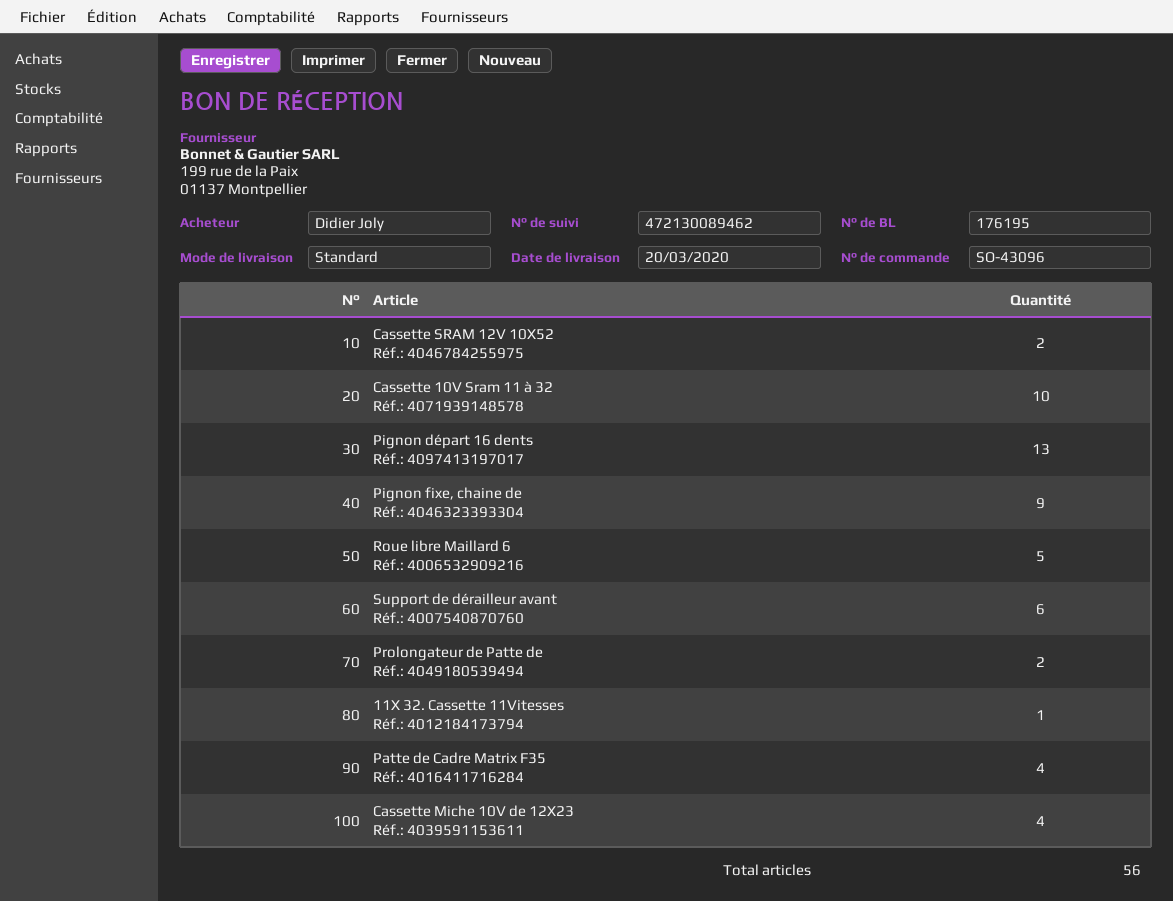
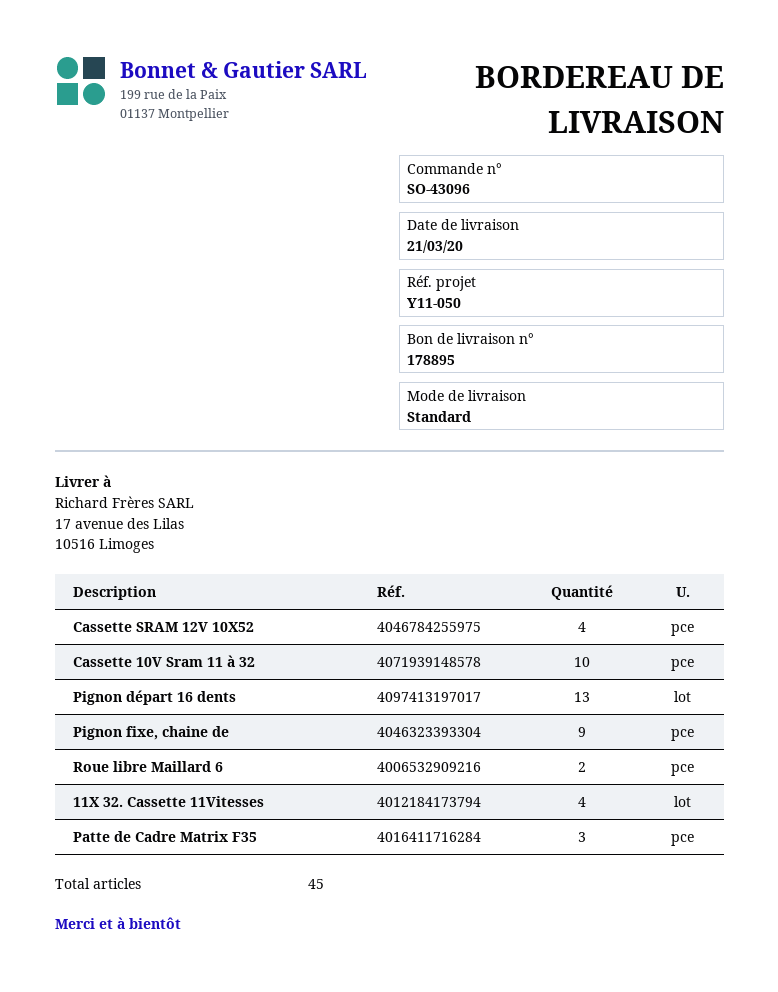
delivery note number: 176195 -> 178895
delivery date: 2020-03-20 -> 2020-03-21
Cassette SRAM 12V 10X52: 2 -> 4
Roue libre Maillard 6: 5 -> 2
Support de dérailleur avant: 6 -> none
Prolongateur de Patte de: 2 -> none
11X 32. Cassette 11Vitesses: 1 -> 4
Patte de Cadre Matrix F35: 4 -> 3
Cassette Miche 10V de 12X23: 4 -> none
total quantity: 56 -> 45

